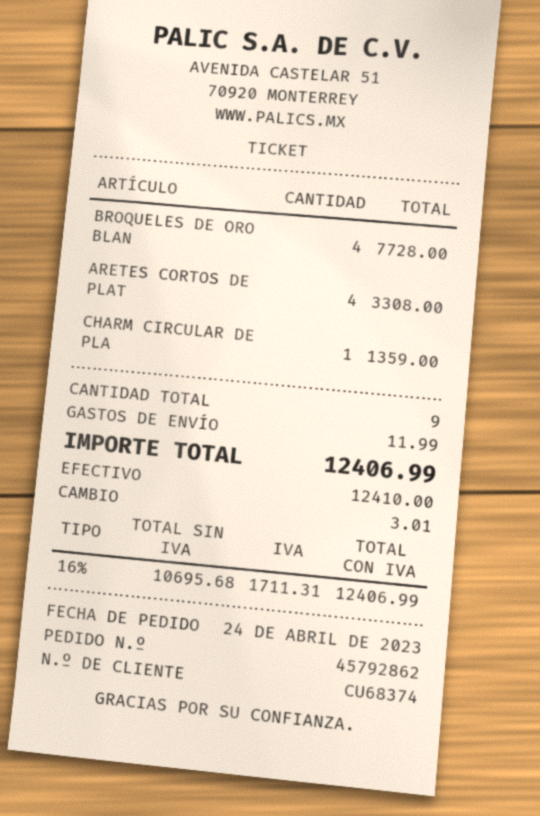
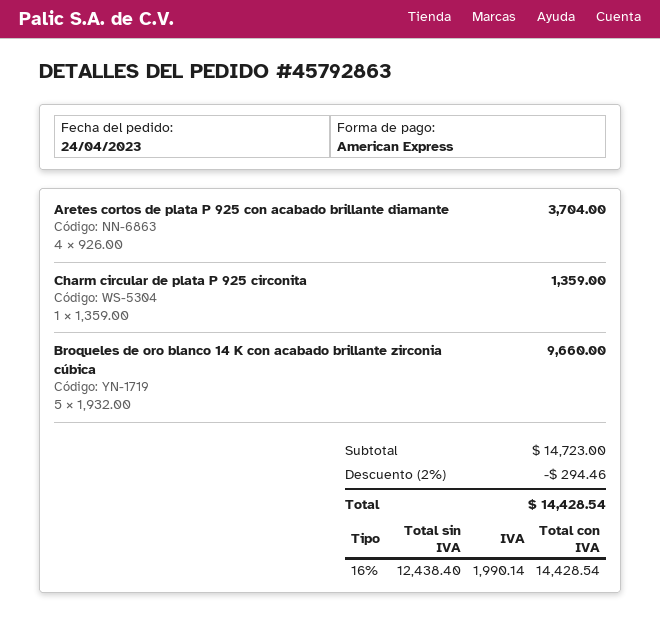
order number: 45792862 -> 45792863
payment method: cash -> American Express
BROQUELES DE ORO BLAN: 4 for 7728.00 -> 5 for 9660.00
ARETES CORTOS DE PLAT: 4 for 3308.00 -> 4 for 3704.00
discount: none -> 2% = 294.46
shipping: 11.99 -> none
net: 10695.68 -> 12438.40
tax: 16% = 1711.31 -> 16% = 1990.14
total: 12406.99 -> 14428.54

